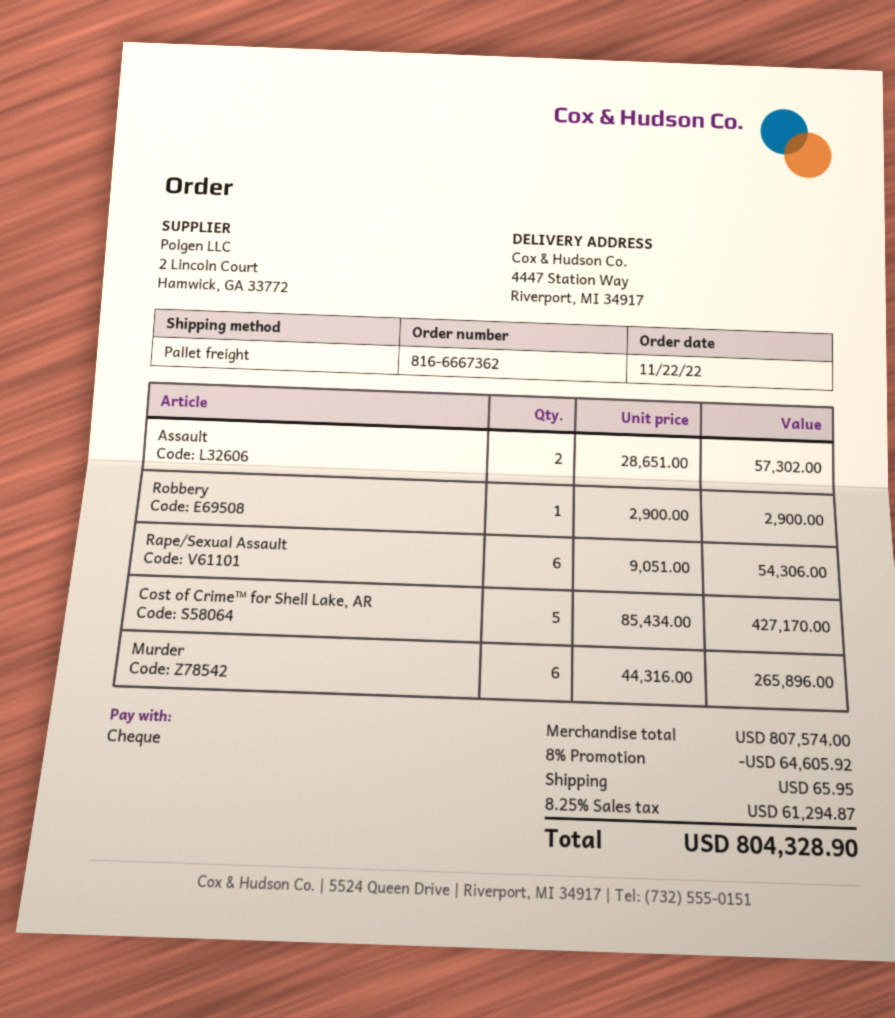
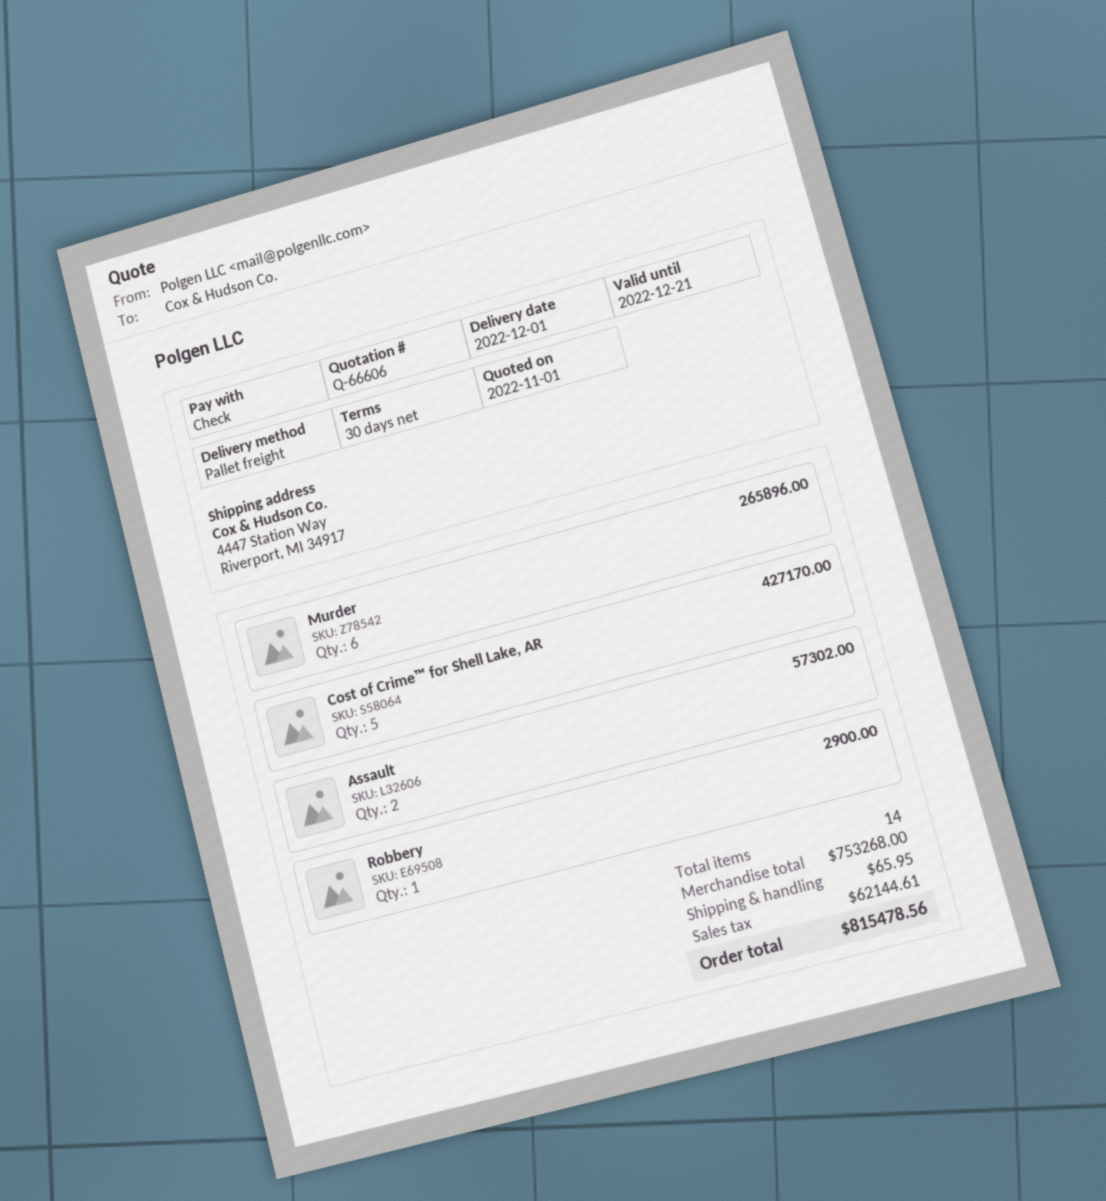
Rape/Sexual Assault: 6 for 54306.00 -> none
subtotal: 807574.00 -> 753268.00
discount: 8% = 64605.92 -> none
tax: 61294.87 -> 62144.61
total: 804328.90 -> 815478.56

